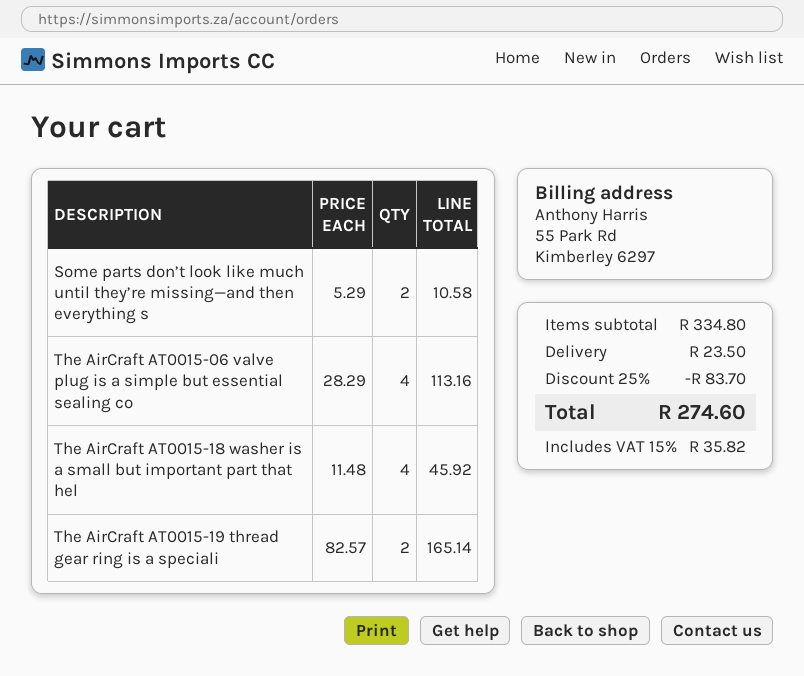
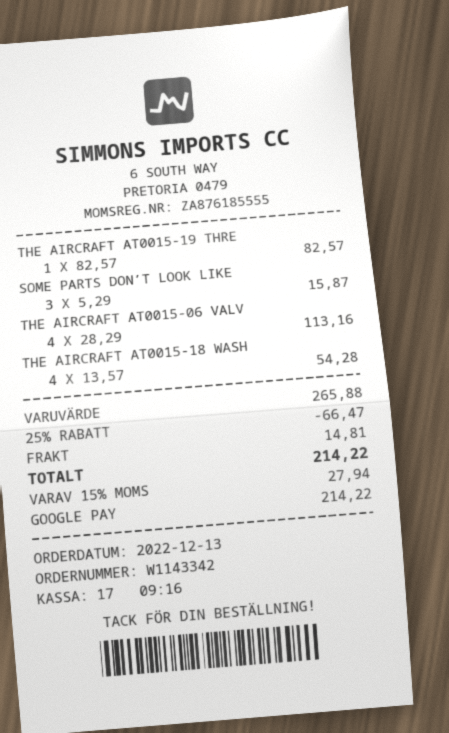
Some parts don’t look like much until they’re missing—and then everything s: 2 x 5.29 = 10.58 -> 3 x 5.29 = 15.87
The AirCraft AT0015-18 washer is a small but important part that hel: 4 x 11.48 = 45.92 -> 4 x 13.57 = 54.28
The AirCraft AT0015-19 thread gear ring is a speciali: 2 x 82.57 = 165.14 -> 1 x 82.57 = 82.57
subtotal: 334.80 -> 265.88
discount: 25% = 83.70 -> 25% = 66.47
shipping: 23.50 -> 14.81
tax: 15% = 35.82 -> 15% = 27.94
total: 274.60 -> 214.22

